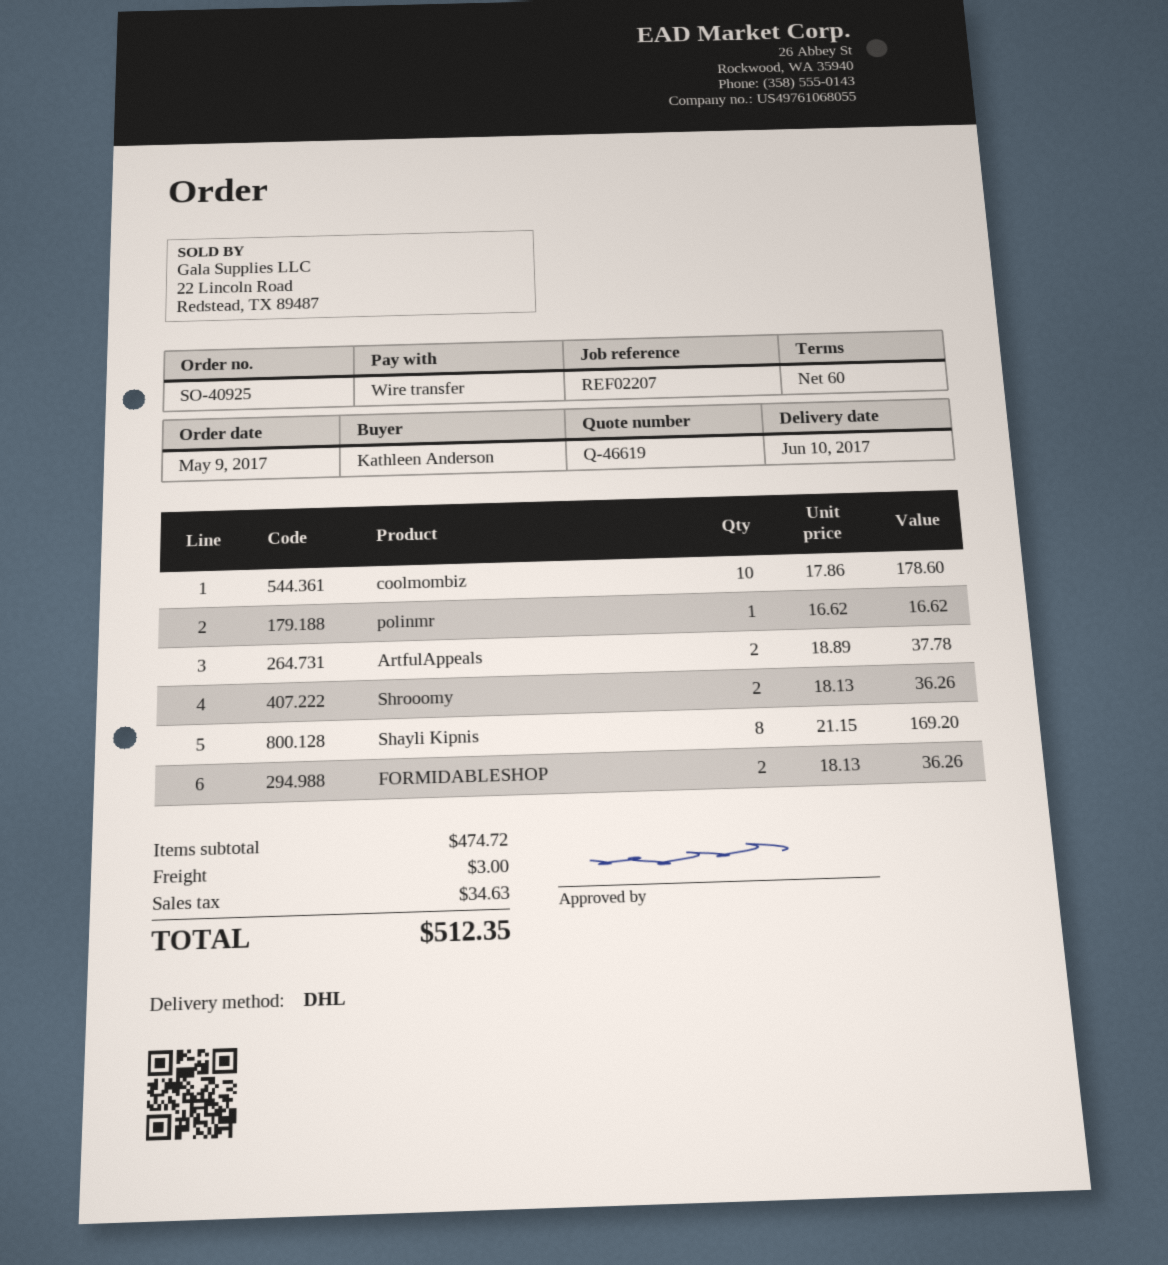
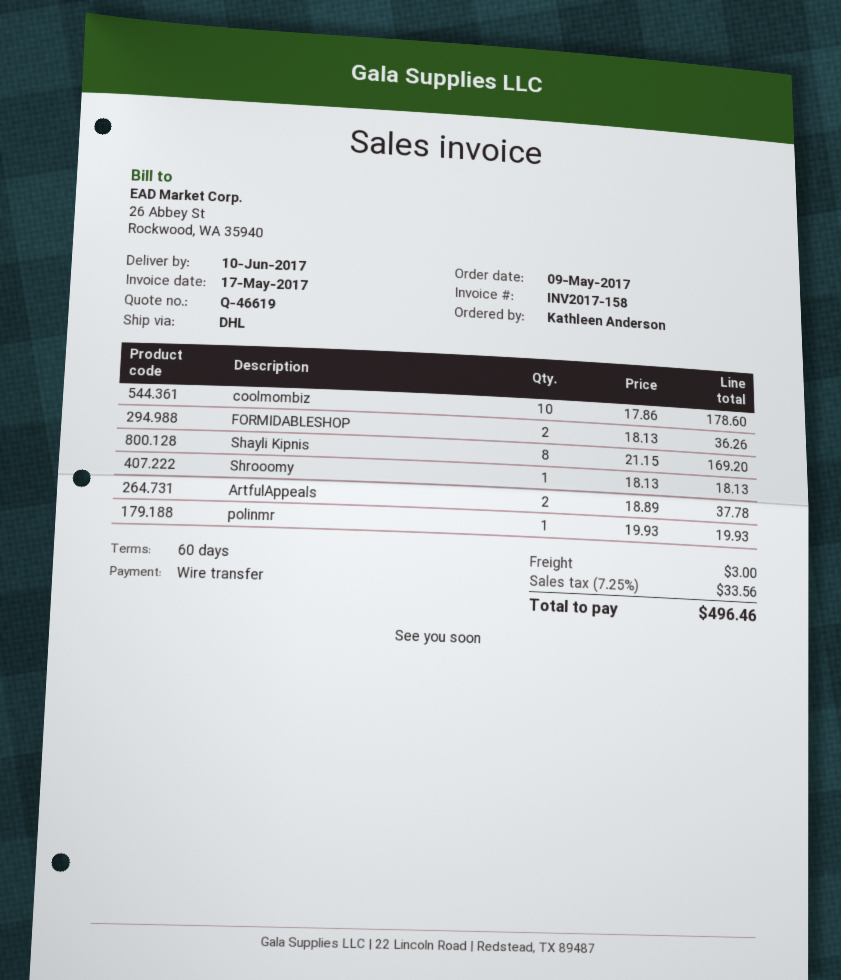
polinmr: 1 x 16.62 = 16.62 -> 1 x 19.93 = 19.93
Shrooomy: 2 x 18.13 = 36.26 -> 1 x 18.13 = 18.13
tax: 34.63 -> 33.56
total: 512.35 -> 496.46

